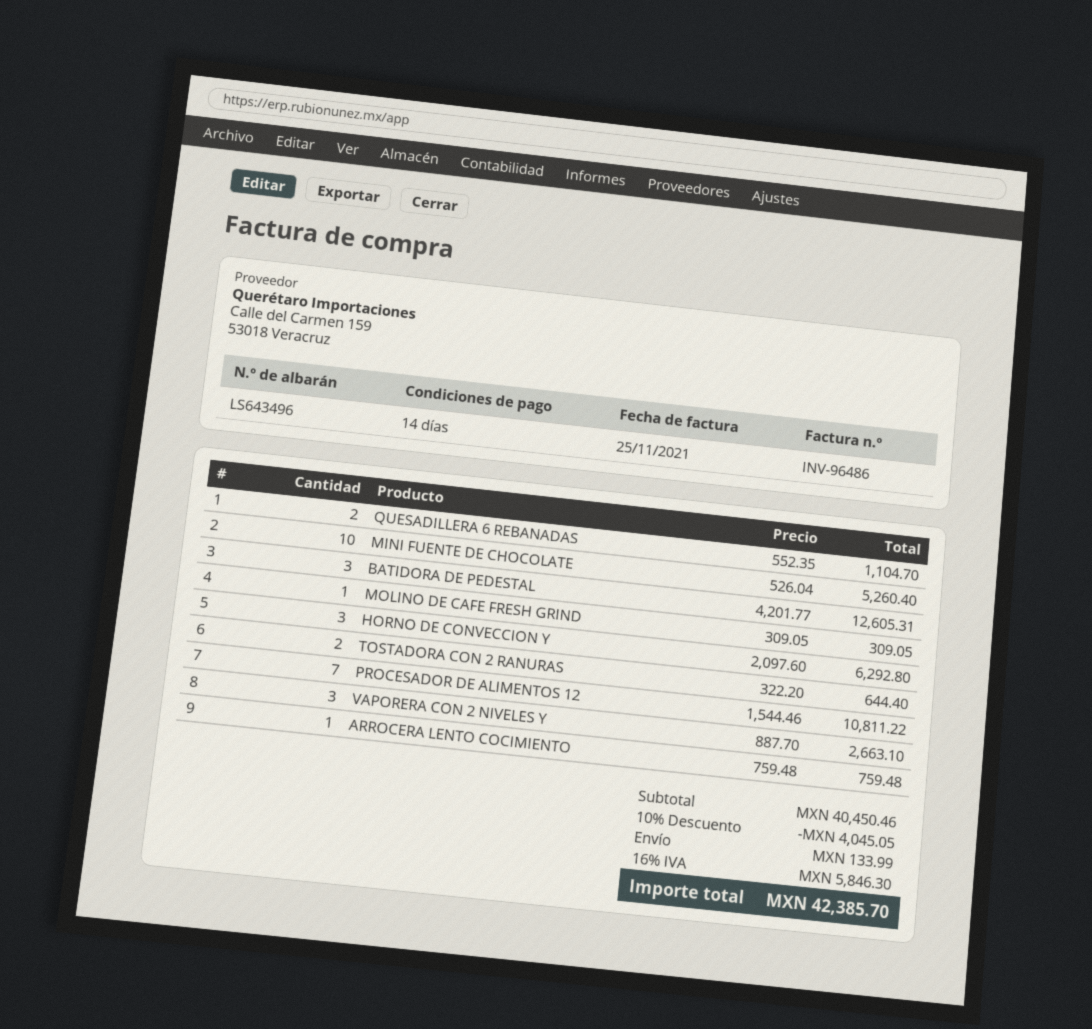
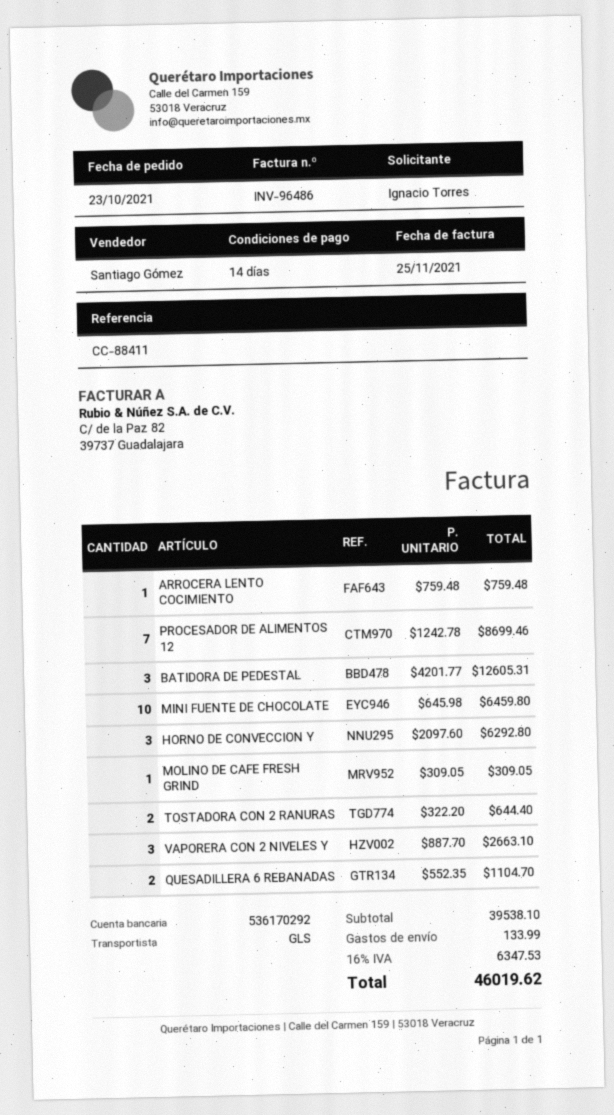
MINI FUENTE DE CHOCOLATE: 10 x 526.04 = 5260.40 -> 10 x 645.98 = 6459.80
PROCESADOR DE ALIMENTOS 12: 7 x 1544.46 = 10811.22 -> 7 x 1242.78 = 8699.46
subtotal: 40450.46 -> 39538.10
discount: 10% = 4045.05 -> none
tax: 16% = 5846.30 -> 16% = 6347.53
total: 42385.70 -> 46019.62

